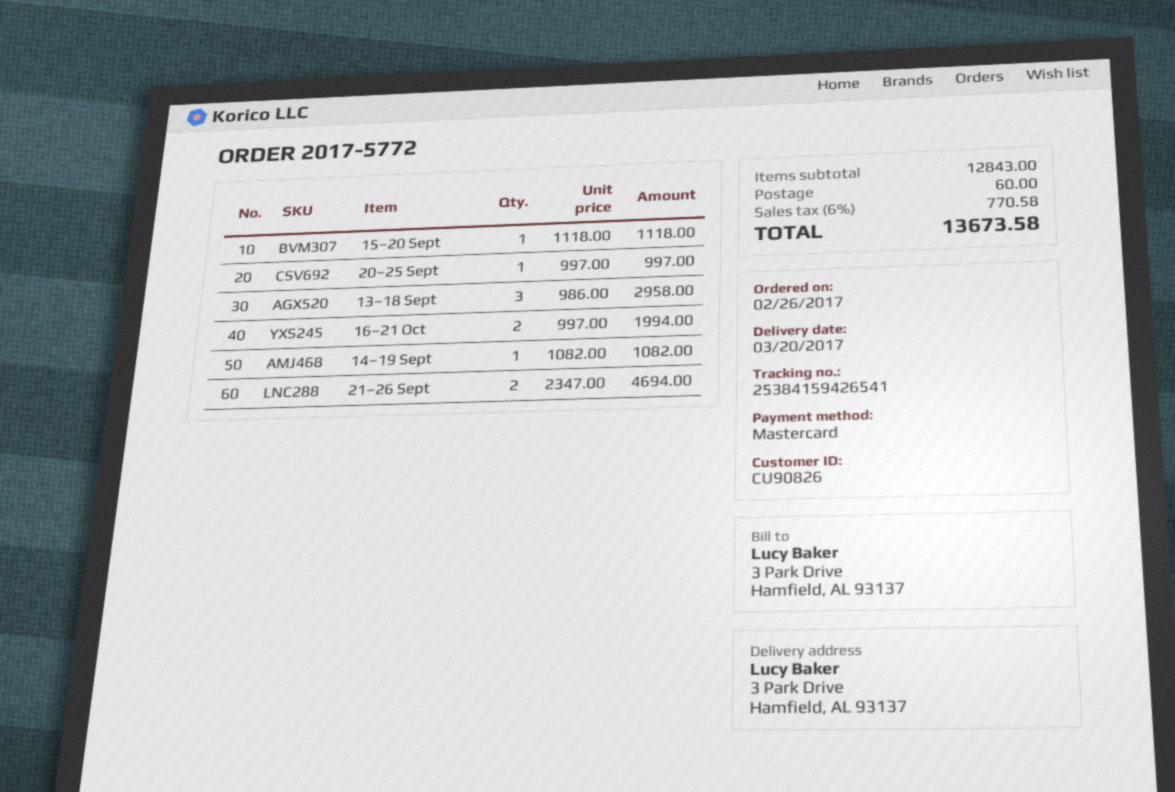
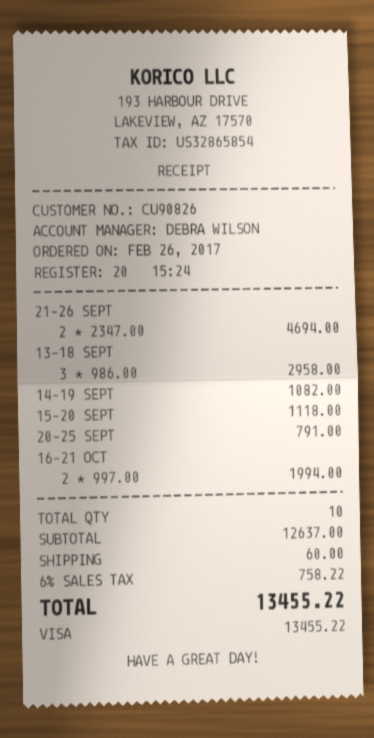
payment method: Mastercard -> Visa
20–25 Sept: 1 x 997.00 = 997.00 -> 1 x 791.00 = 791.00
subtotal: 12843.00 -> 12637.00
tax: 6% = 770.58 -> 6% = 758.22
total: 13673.58 -> 13455.22

